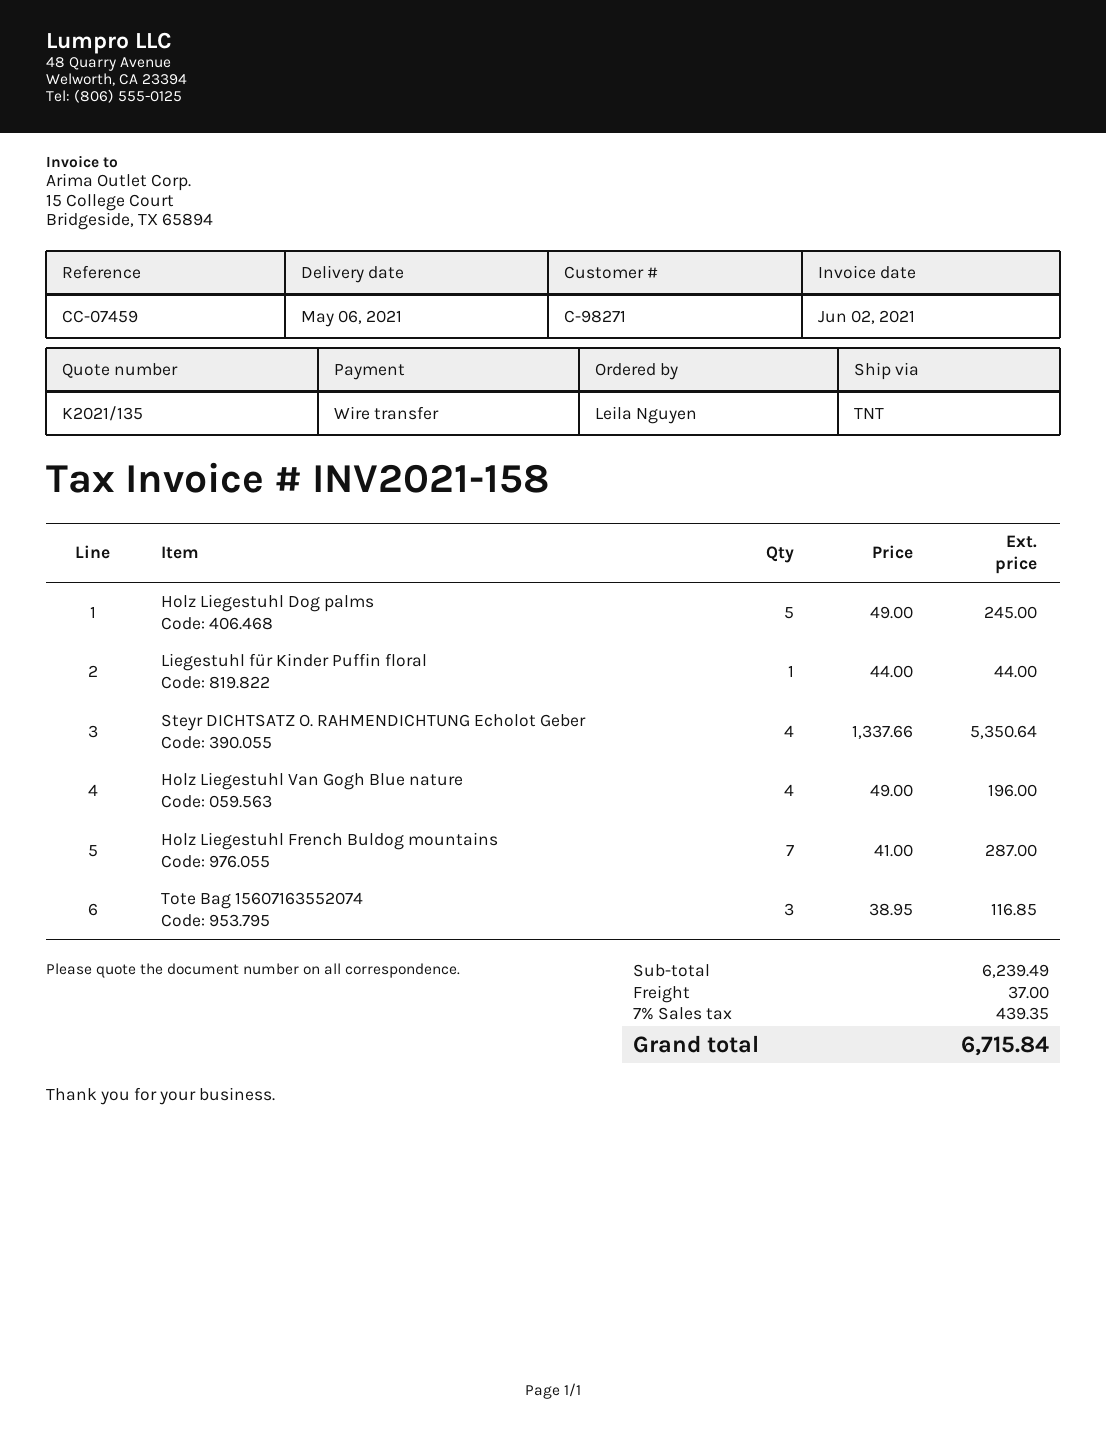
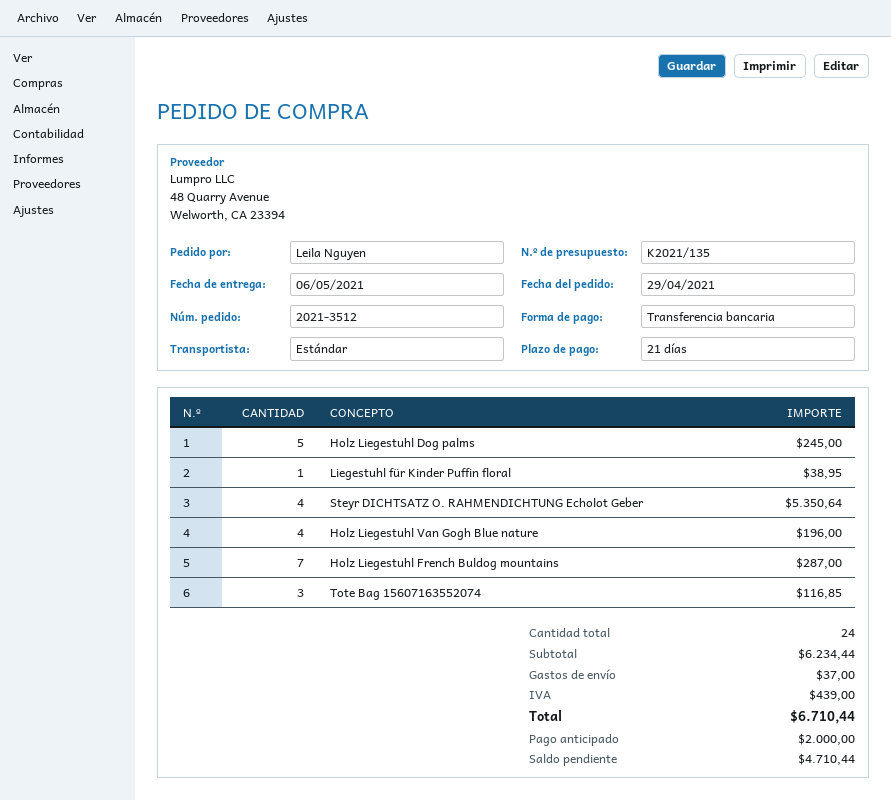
shipping method: TNT -> standard
Liegestuhl für Kinder Puffin floral: 1 for 44.00 -> 1 for 38.95
subtotal: 6239.49 -> 6234.44
tax: 439.35 -> 439.00
total: 6715.84 -> 6710.44

